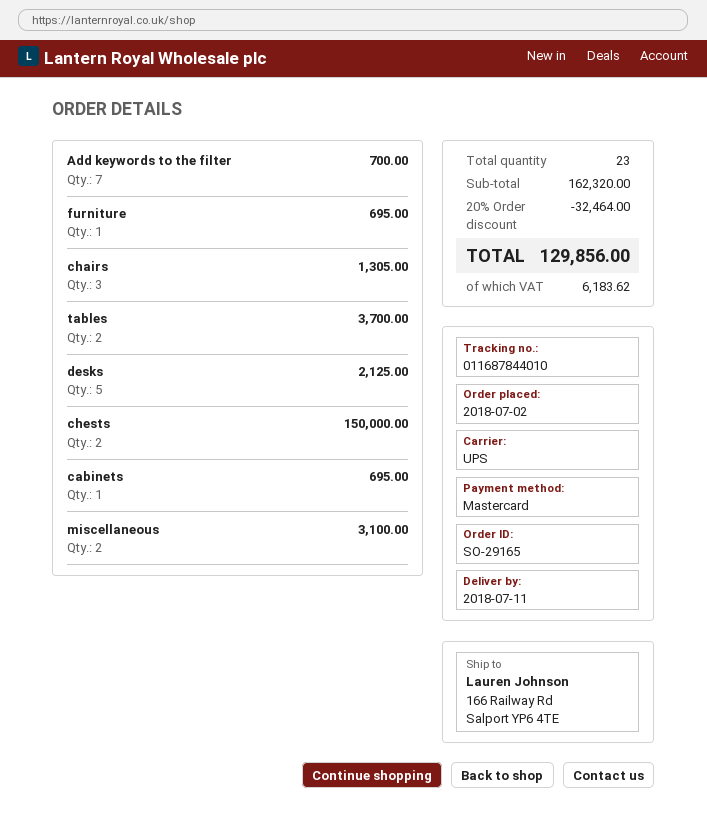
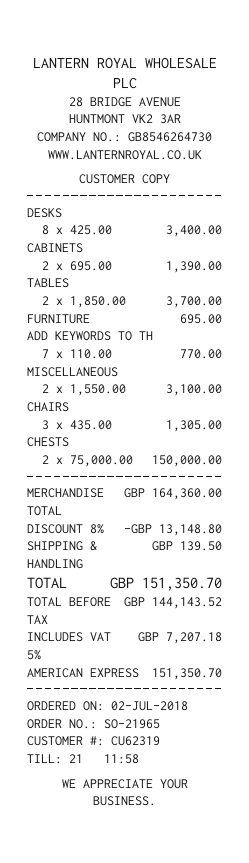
order number: SO-29165 -> SO-21965
payment method: Mastercard -> American Express
Add keywords to the filter: 7 for 700.00 -> 7 for 770.00
desks: 5 for 2125.00 -> 8 for 3400.00
cabinets: 1 for 695.00 -> 2 for 1390.00
subtotal: 162320.00 -> 164360.00
discount: 20% = 32464.00 -> 8% = 13148.80
shipping: none -> 139.50
tax: 6183.62 -> 7207.18
total: 129856.00 -> 151350.70

